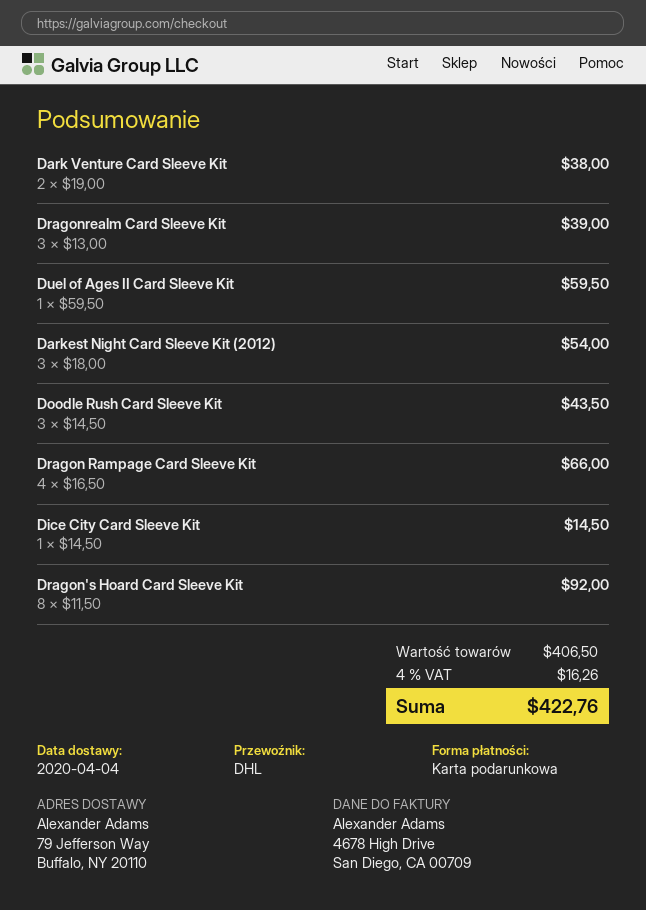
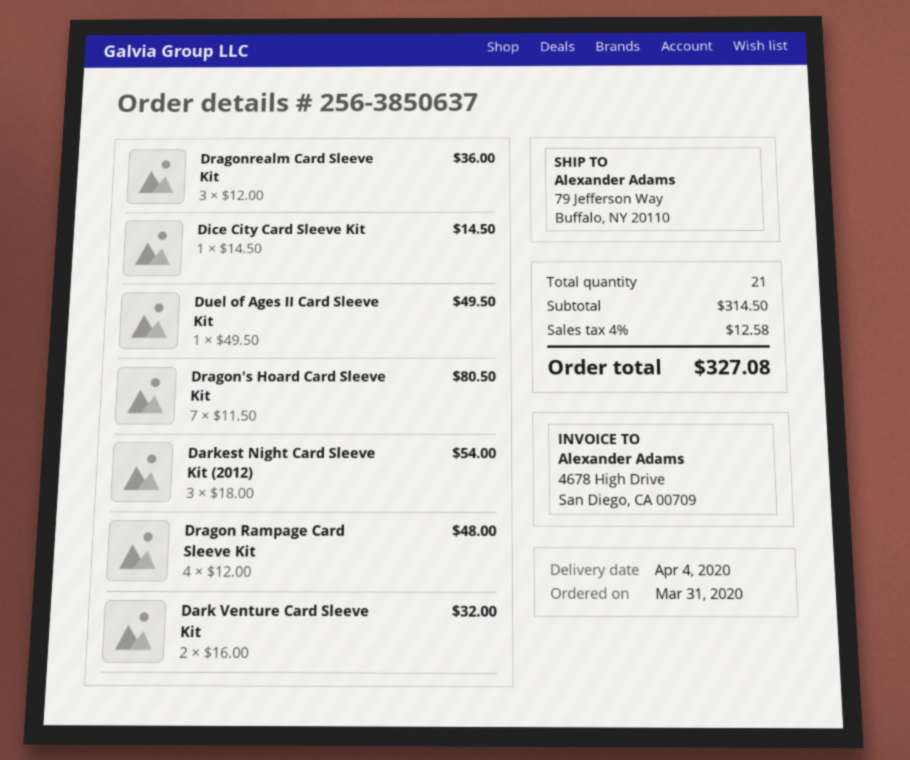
Dark Venture Card Sleeve Kit: 2 x 19.00 = 38.00 -> 2 x 16.00 = 32.00
Dragonrealm Card Sleeve Kit: 3 x 13.00 = 39.00 -> 3 x 12.00 = 36.00
Duel of Ages II Card Sleeve Kit: 1 x 59.50 = 59.50 -> 1 x 49.50 = 49.50
Doodle Rush Card Sleeve Kit: 3 x 14.50 = 43.50 -> none
Dragon Rampage Card Sleeve Kit: 4 x 16.50 = 66.00 -> 4 x 12.00 = 48.00
Dragon's Hoard Card Sleeve Kit: 8 x 11.50 = 92.00 -> 7 x 11.50 = 80.50
subtotal: 406.50 -> 314.50
tax: 4% = 16.26 -> 4% = 12.58
total: 422.76 -> 327.08

